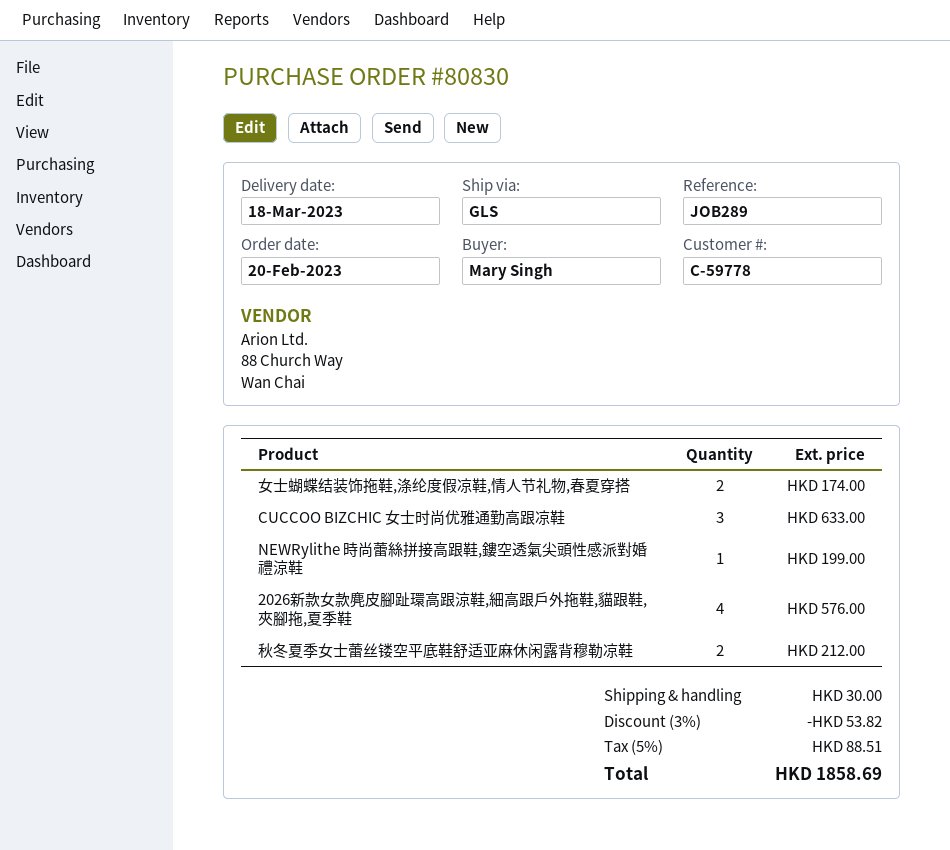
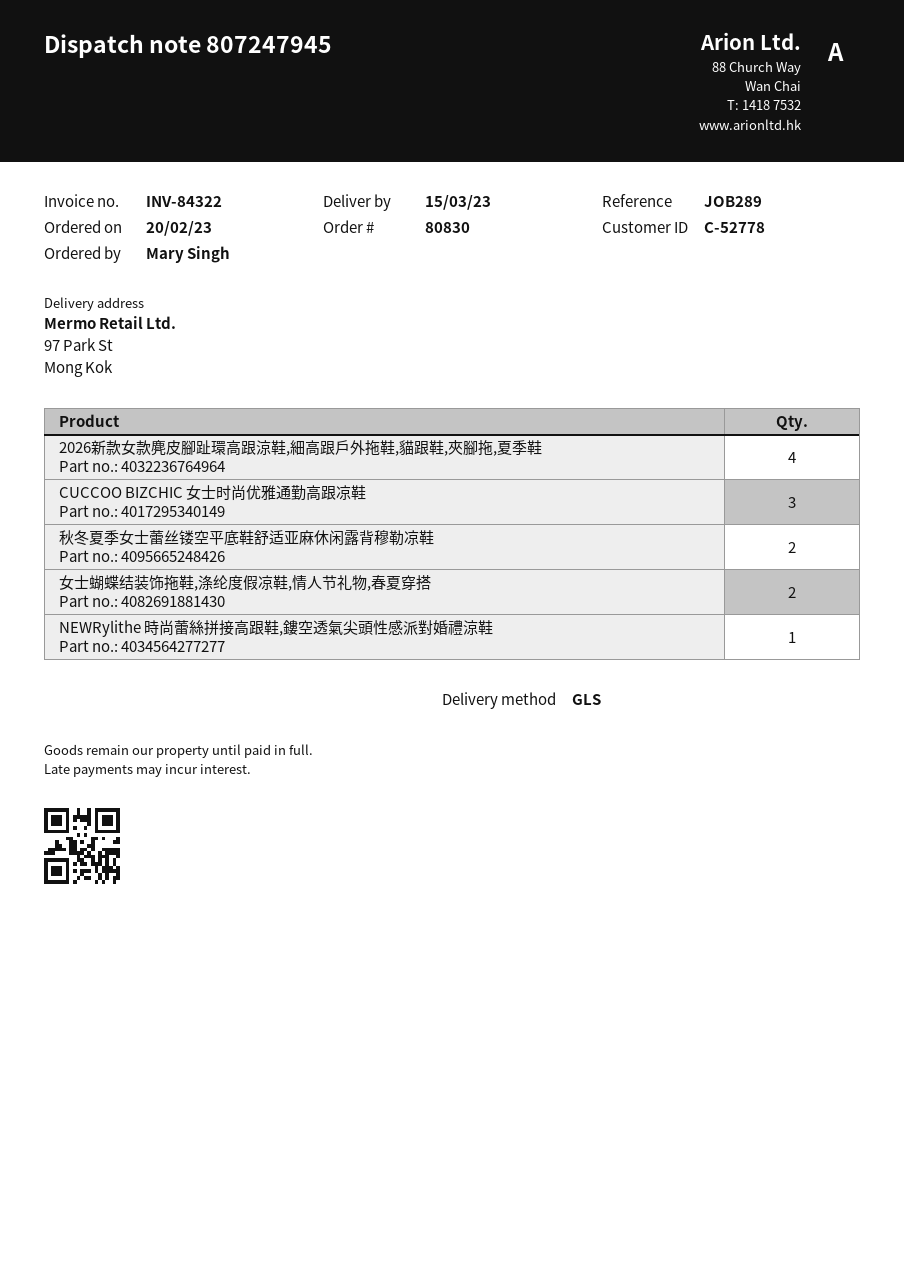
delivery date: 2023-03-18 -> 2023-03-15
customer number: C-59778 -> C-52778

